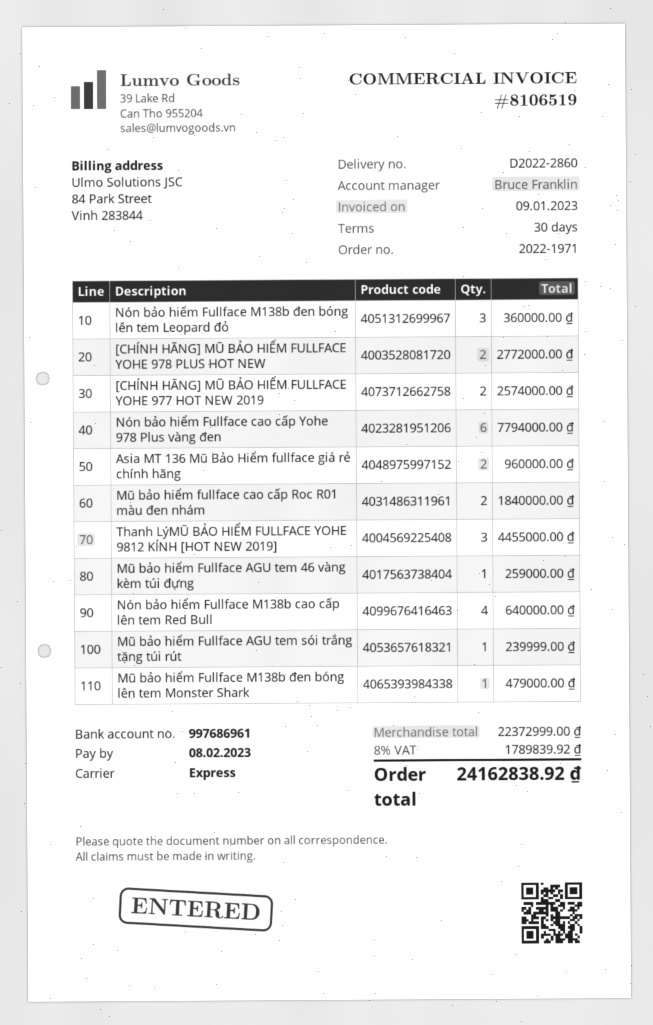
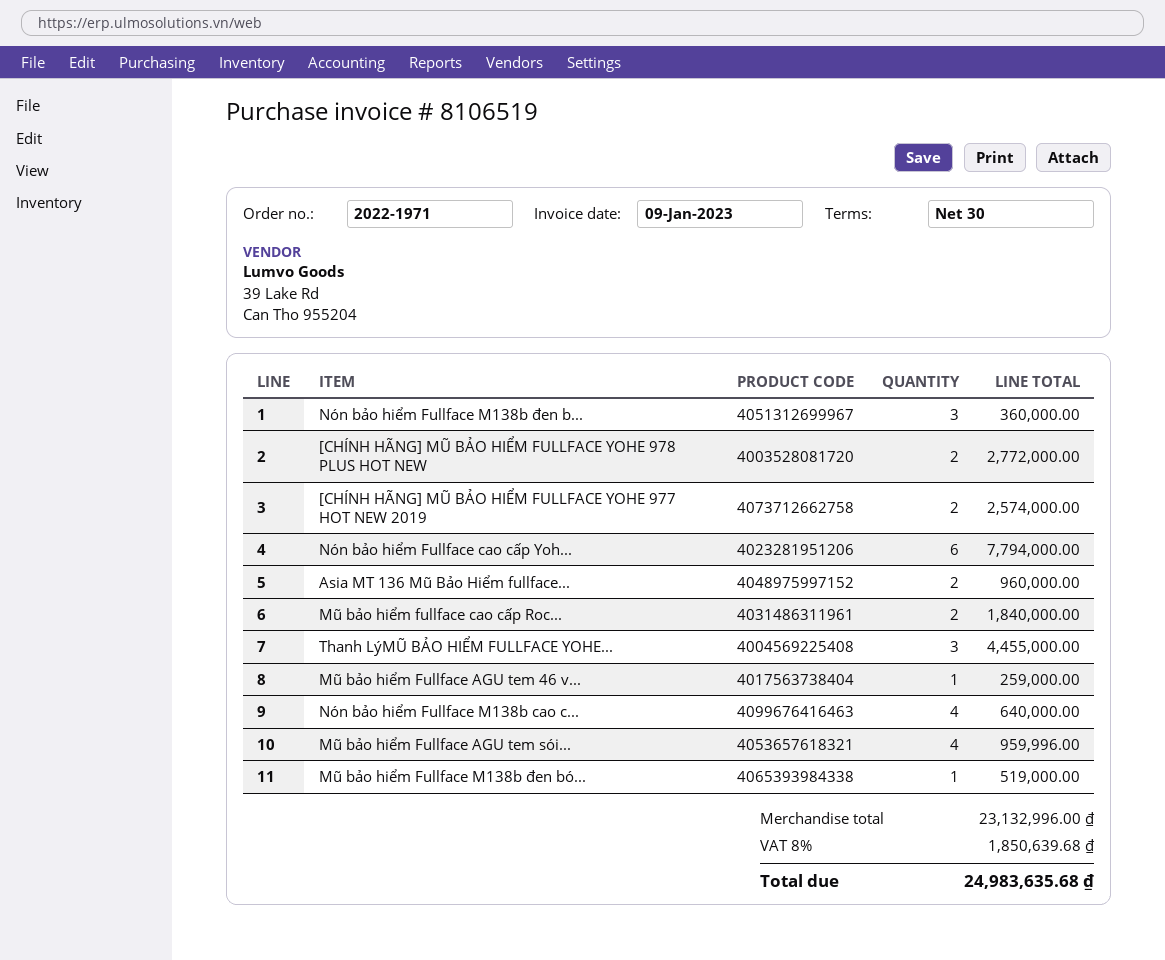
Mũ bảo hiểm Fullface AGU tem sói trắng tặng túi rút: 1 for 239999.00 -> 4 for 959996.00
Mũ bảo hiểm Fullface M138b đen bóng lên tem Monster Shark: 1 for 479000.00 -> 1 for 519000.00
subtotal: 22372999.00 -> 23132996.00
tax: 8% = 1789839.92 -> 8% = 1850639.68
total: 24162838.92 -> 24983635.68

